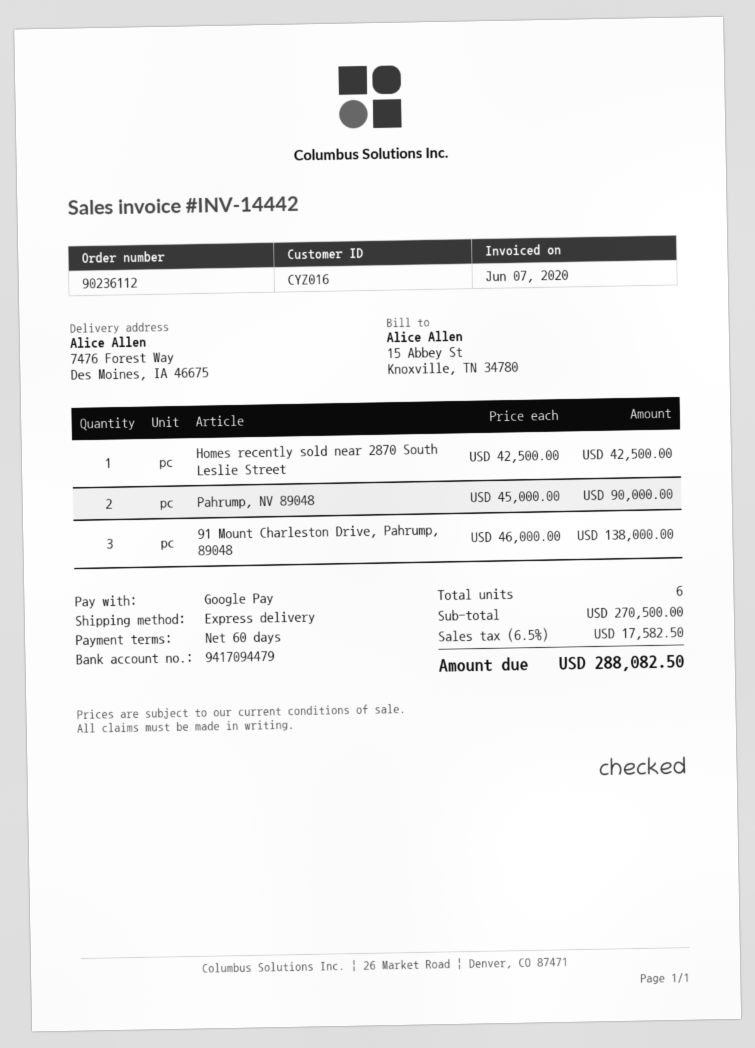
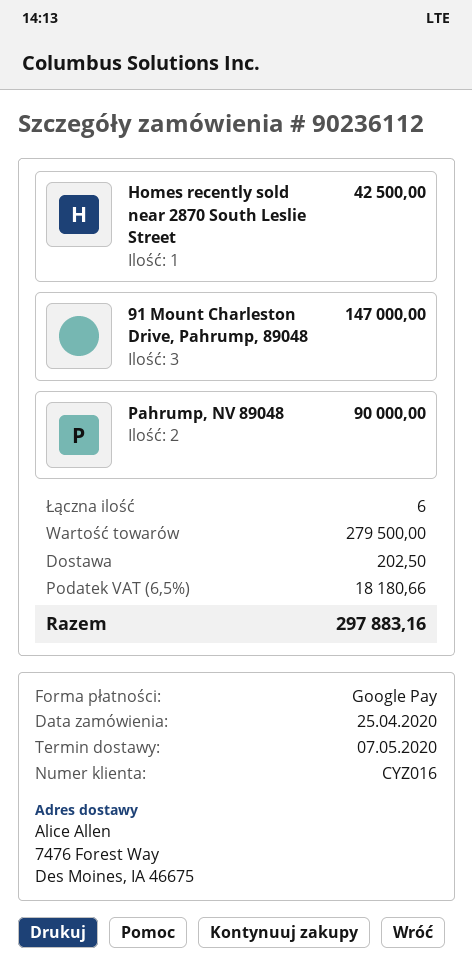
91 Mount Charleston Drive, Pahrump, 89048: 3 for 138000.00 -> 3 for 147000.00
subtotal: 270500.00 -> 279500.00
shipping: none -> 202.50
tax: 6.5% = 17582.50 -> 6.5% = 18180.66
total: 288082.50 -> 297883.16

